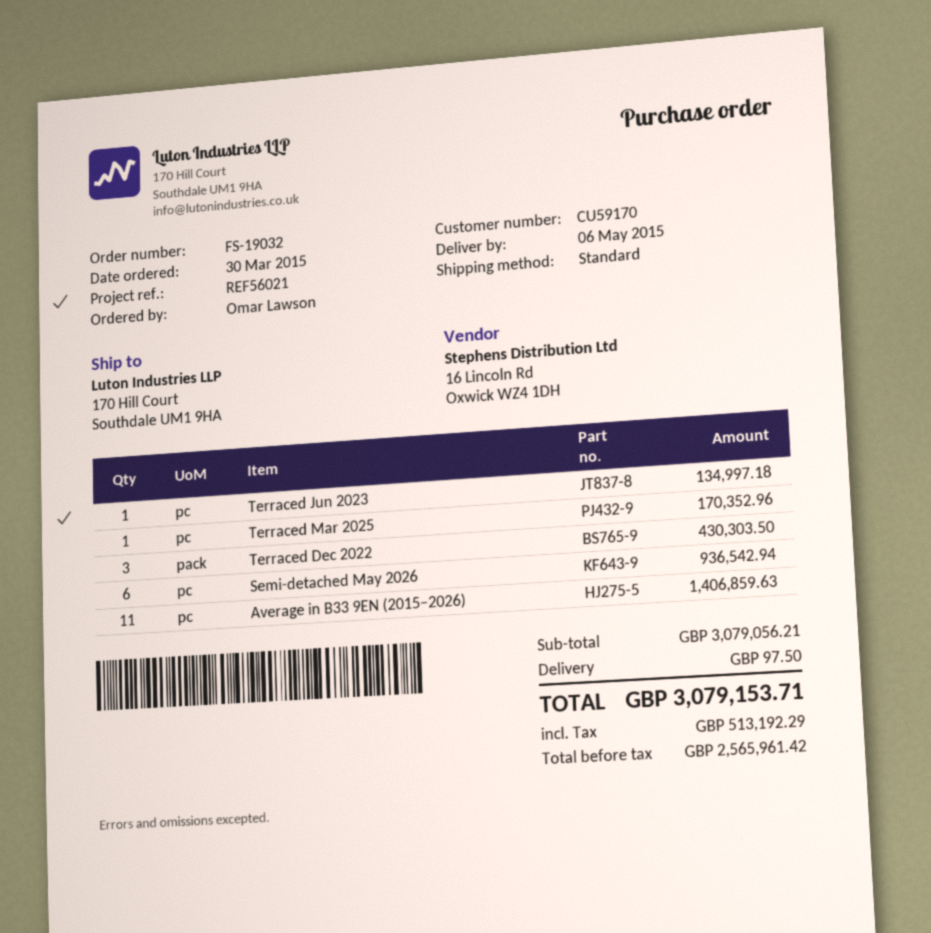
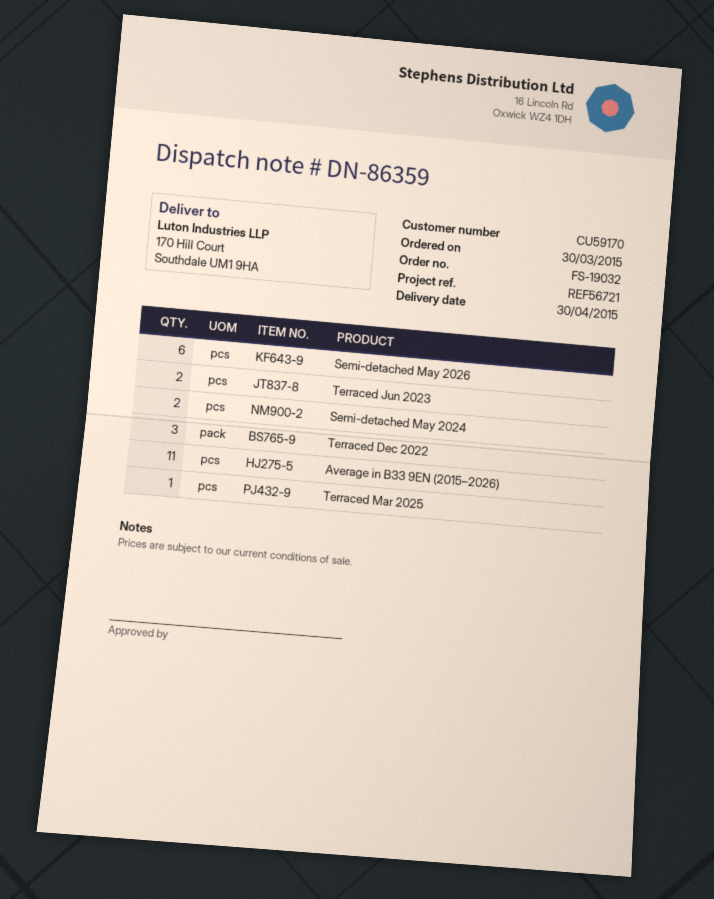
delivery date: 2015-05-06 -> 2015-04-30
reference: REF56021 -> REF56721
Terraced Jun 2023: 1 -> 2
Semi-detached May 2024: none -> 2

